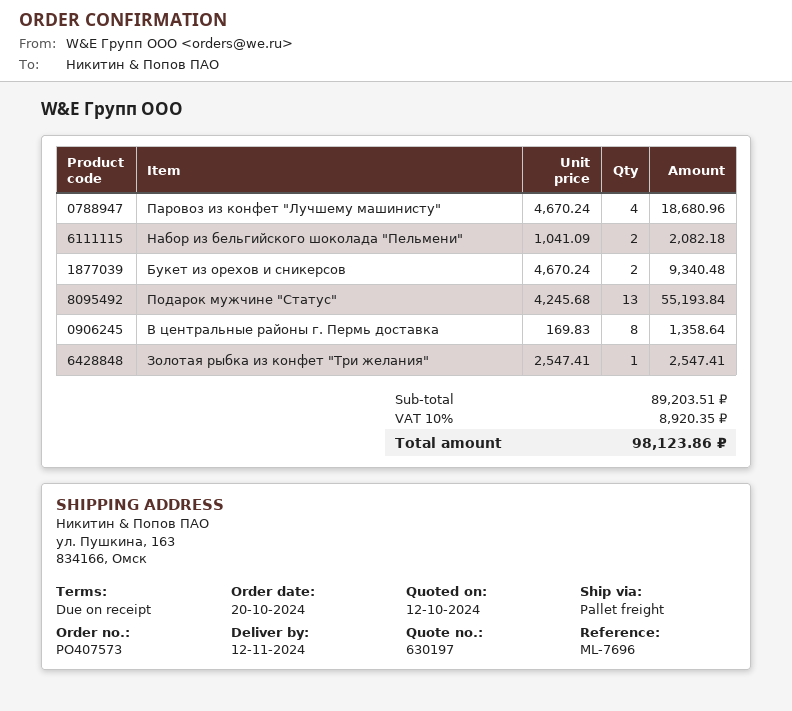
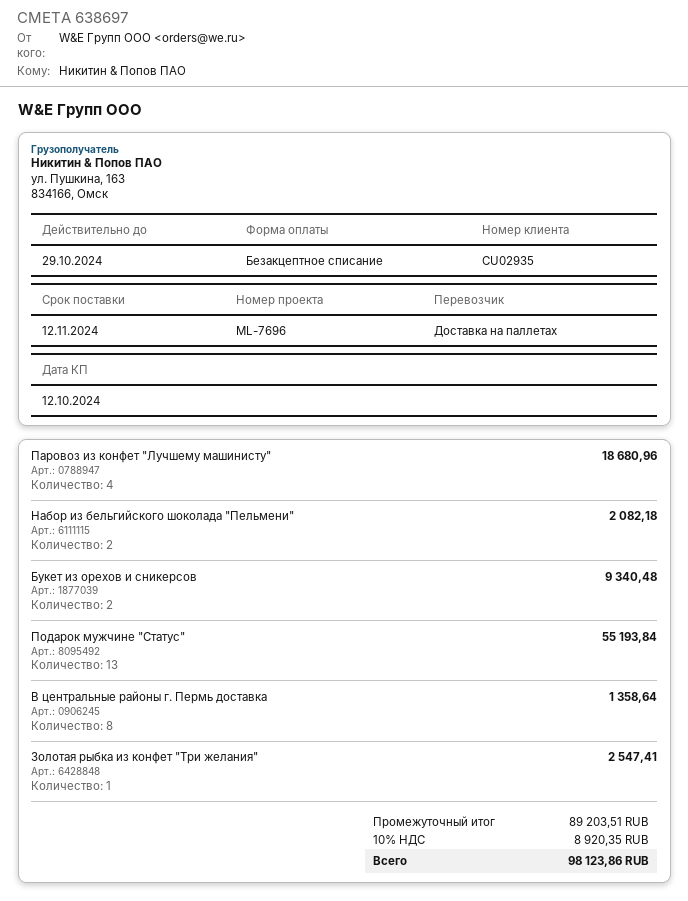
quote number: 630197 -> 638697

